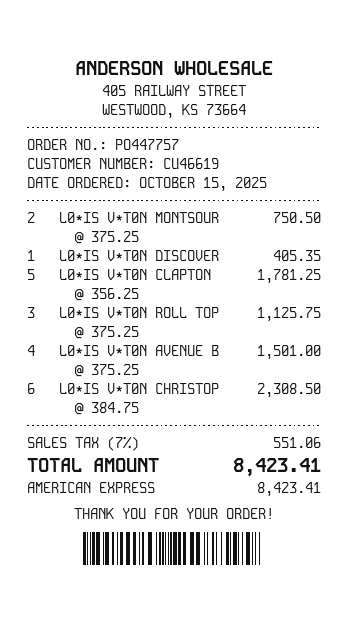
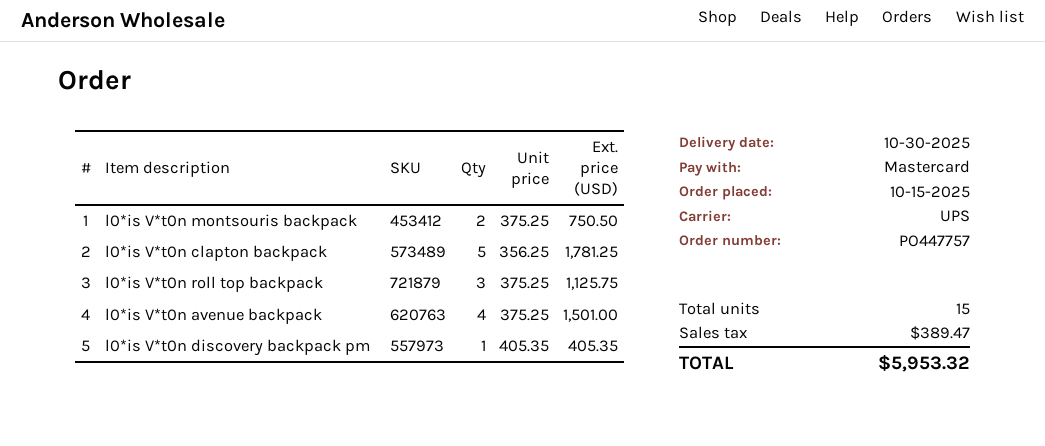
payment method: American Express -> Mastercard
L0*IS V*T0N CHRISTOP: 6 x 384.75 = 2308.50 -> none
tax: 551.06 -> 389.47
total: 8423.41 -> 5953.32

